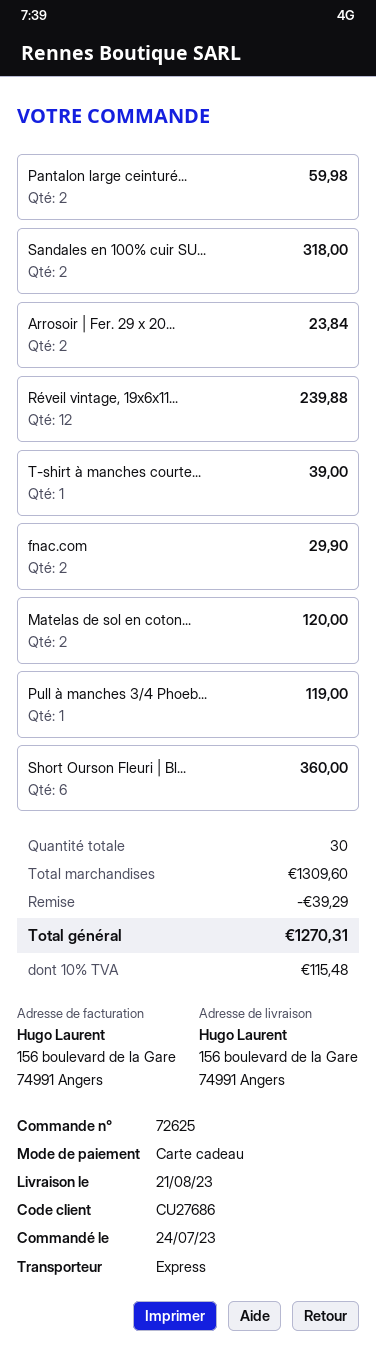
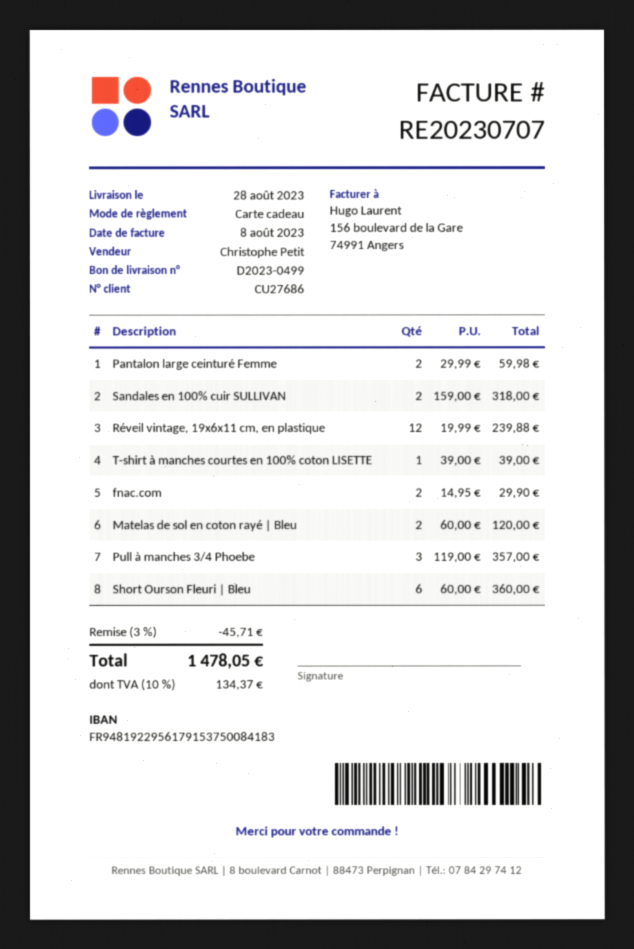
delivery date: 2023-08-21 -> 2023-08-28
Arrosoir | Fer. 29 x 20...: 2 for 23.84 -> none
Pull à manches 3/4 Phoeb...: 1 for 119.00 -> 3 for 357.00
discount: 39.29 -> 45.71
tax: 10% = 115.48 -> 10% = 134.37
total: 1270.31 -> 1478.05

